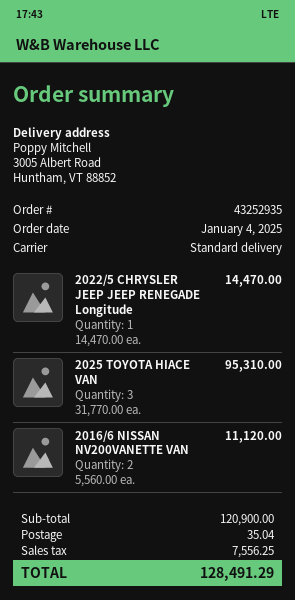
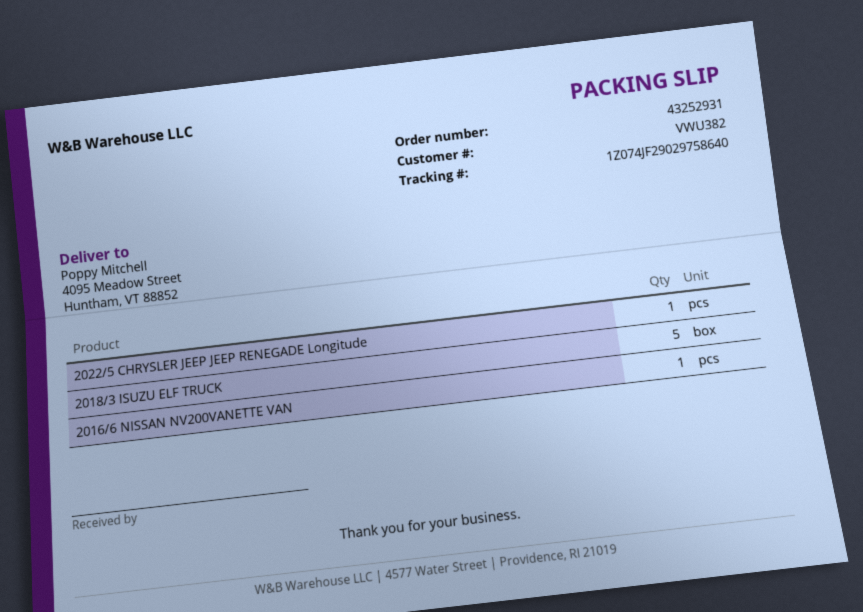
order number: 43252935 -> 43252931
ship to: 3005 Albert Road, Huntham, VT 88852 -> 4095 Meadow Street, Huntham, VT 88852
2025 TOYOTA HIACE VAN: 3 -> none
2016/6 NISSAN NV200VANETTE VAN: 2 -> 1
2018/3 ISUZU ELF TRUCK: none -> 5

